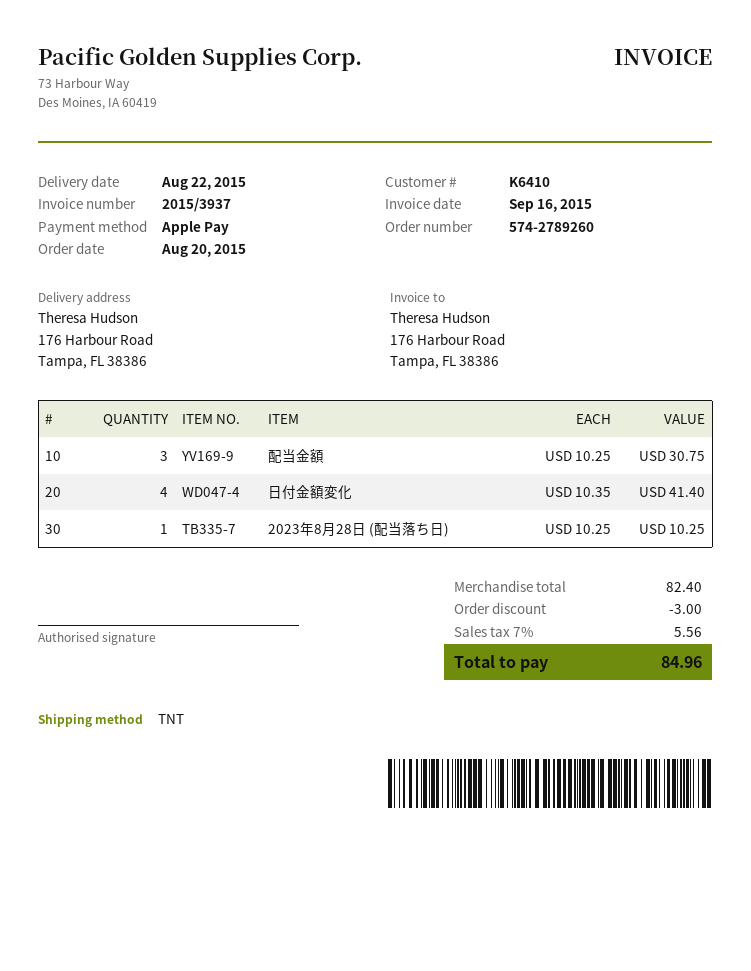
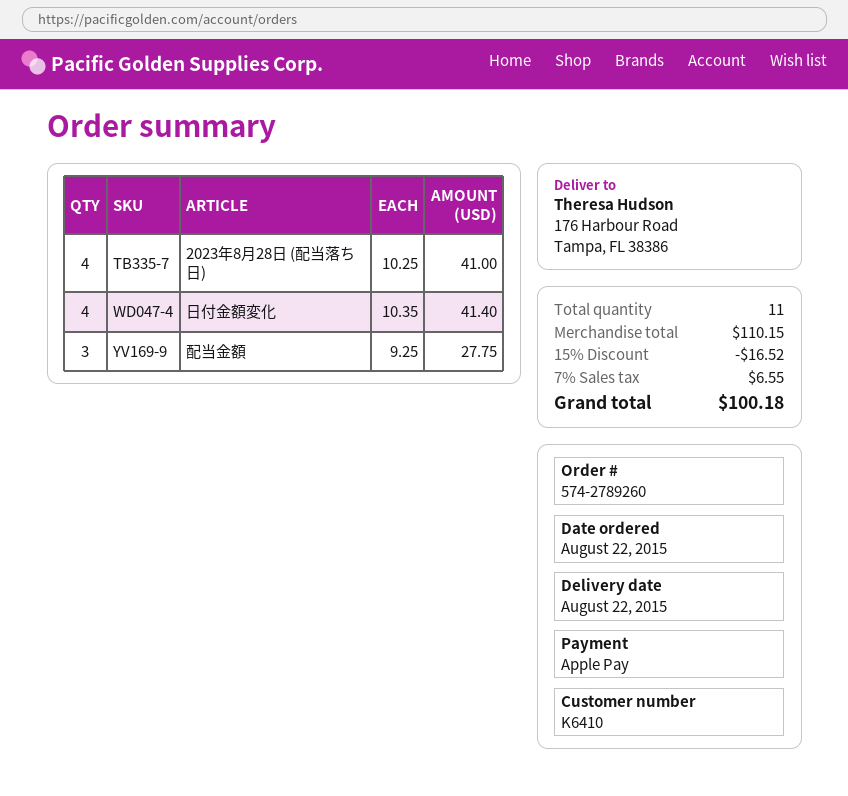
order date: 2015-08-20 -> 2015-08-22
配当金額: 3 x 10.25 = 30.75 -> 3 x 9.25 = 27.75
2023年8月28日 (配当落ち日): 1 x 10.25 = 10.25 -> 4 x 10.25 = 41.00
subtotal: 82.40 -> 110.15
discount: 3.00 -> 16.52
tax: 7% = 5.56 -> 7% = 6.55
total: 84.96 -> 100.18

